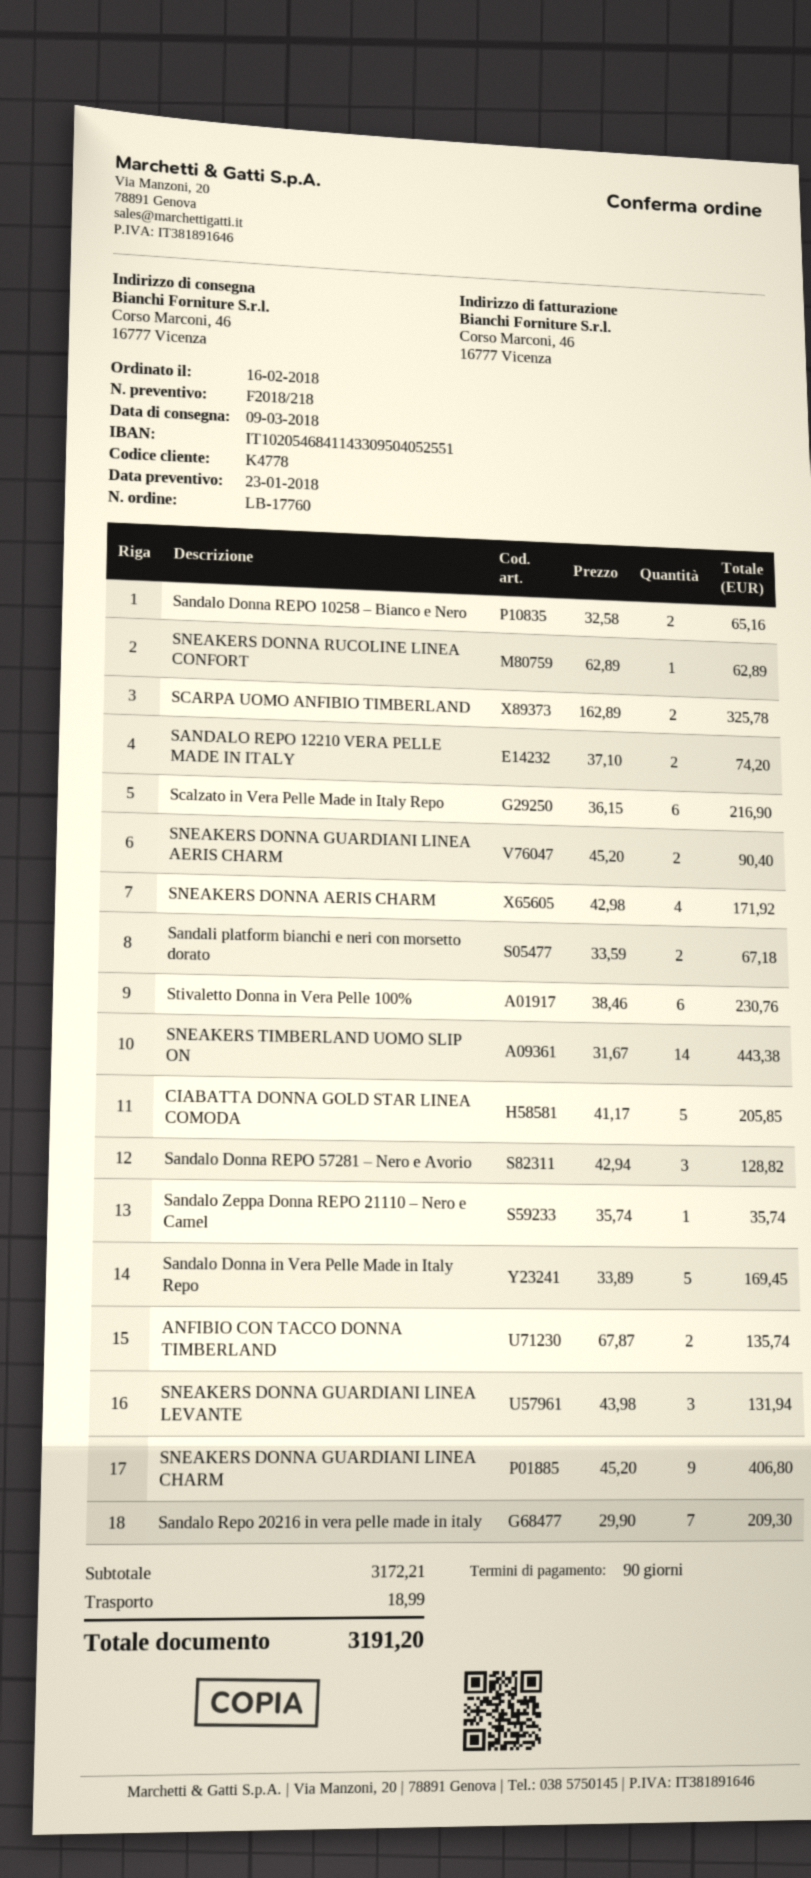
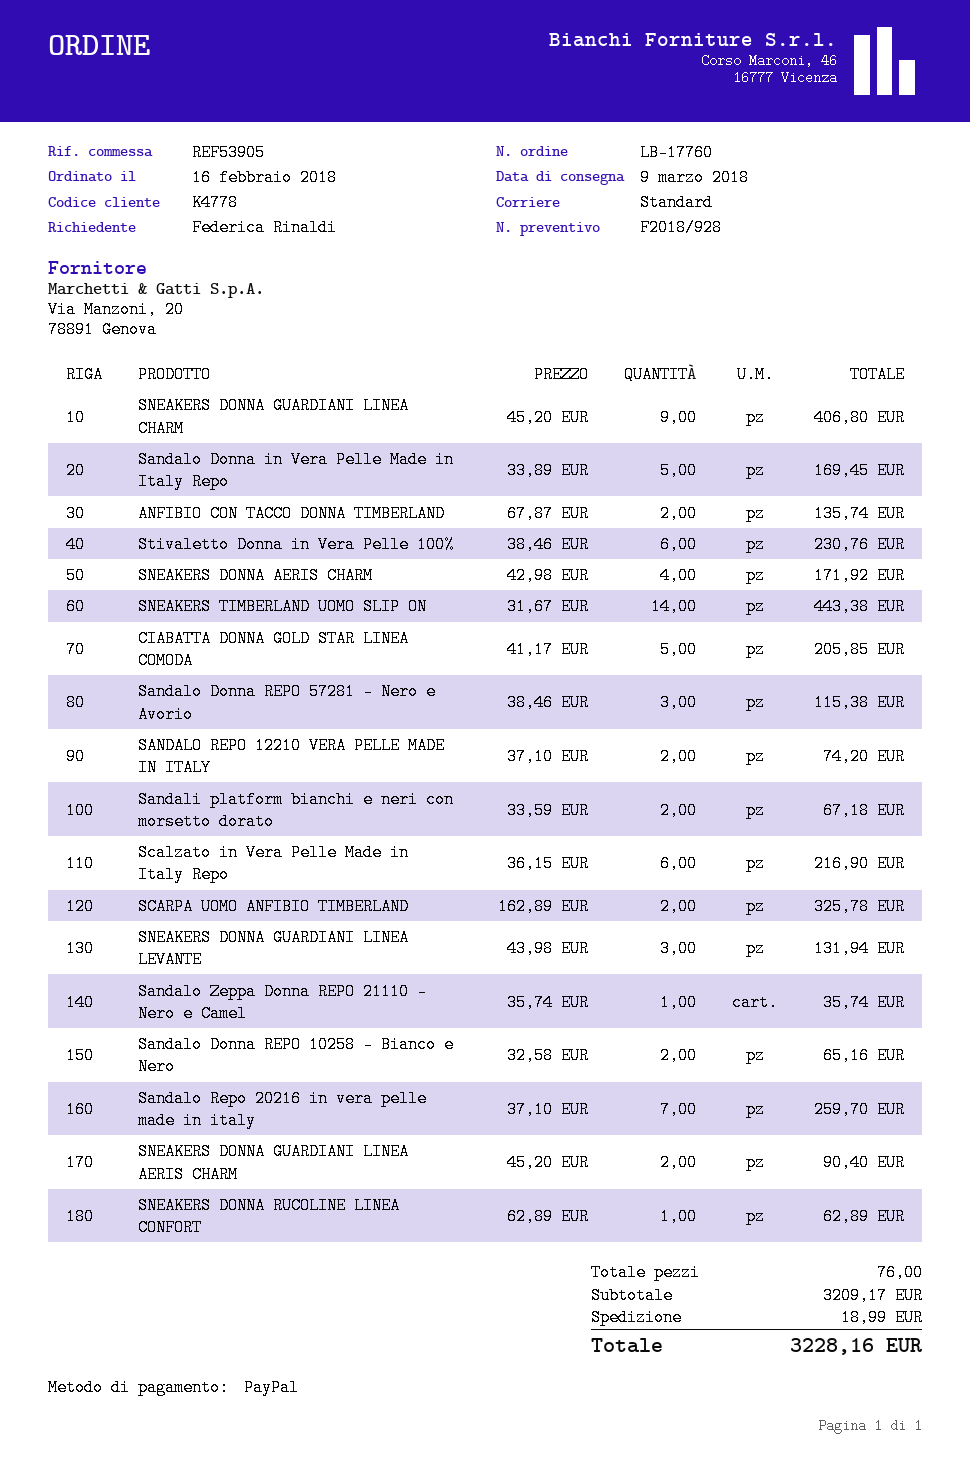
quote number: F2018/218 -> F2018/928
Sandalo Donna REPO 57281 – Nero e Avorio: 3 x 42.94 = 128.82 -> 3 x 38.46 = 115.38
Sandalo Repo 20216 in vera pelle made in italy: 7 x 29.90 = 209.30 -> 7 x 37.10 = 259.70
subtotal: 3172.21 -> 3209.17
total: 3191.20 -> 3228.16

